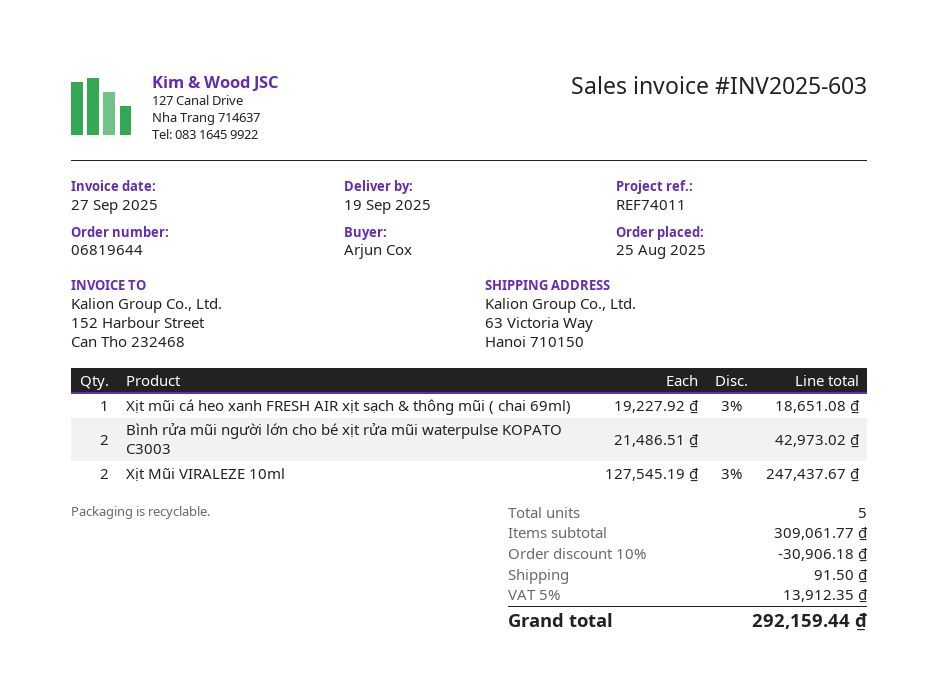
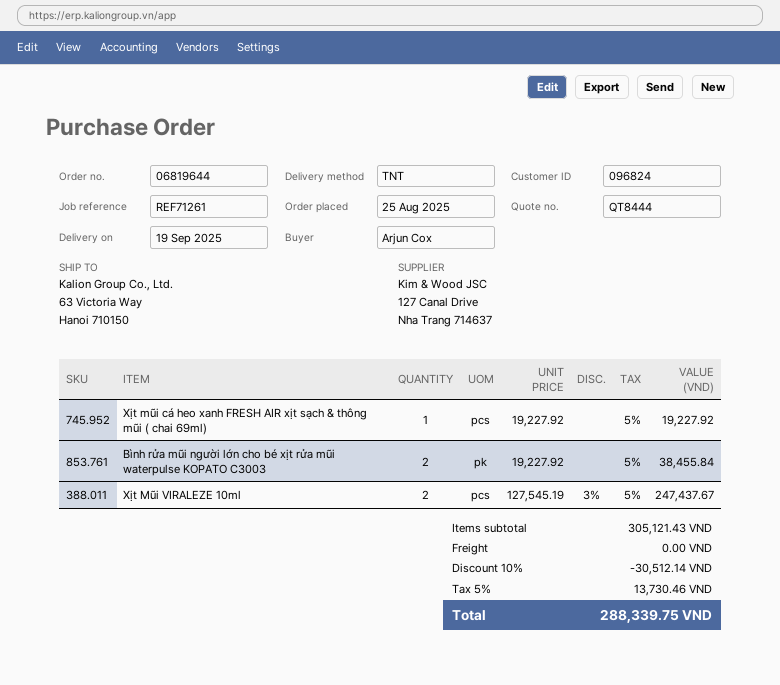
reference: REF74011 -> REF71261
Xịt mũi cá heo xanh FRESH AIR xịt sạch & thông mũi ( chai 69ml): 1 x 19227.92 - 3% = 18651.08 -> 1 x 19227.92 = 19227.92
Bình rửa mũi người lớn cho bé xịt rửa mũi waterpulse KOPATO C3003: 2 x 21486.51 = 42973.02 -> 2 x 19227.92 = 38455.84
subtotal: 309061.77 -> 305121.43
discount: 10% = 30906.18 -> 10% = 30512.14
shipping: 91.50 -> 0.00
tax: 5% = 13912.35 -> 5% = 13730.46
total: 292159.44 -> 288339.75

